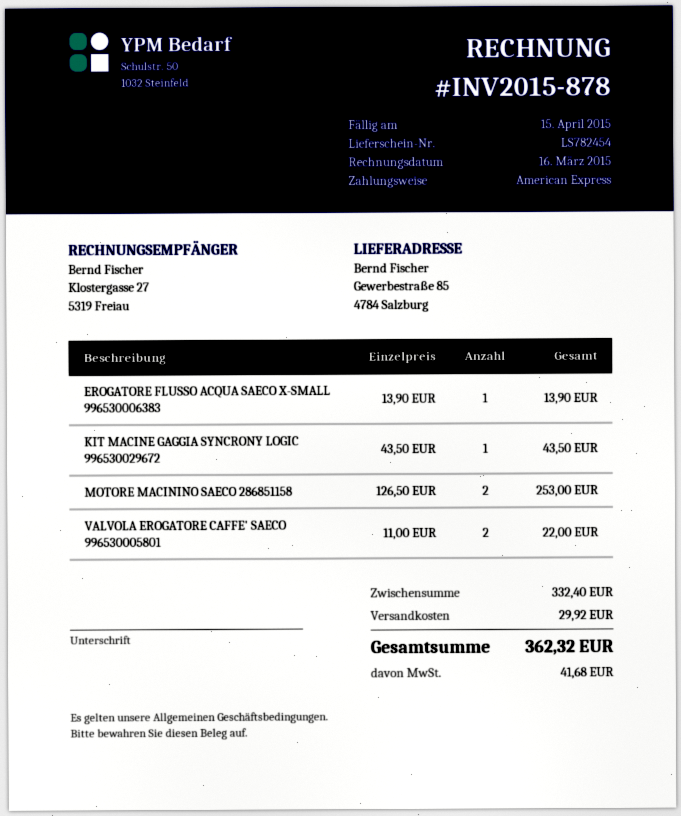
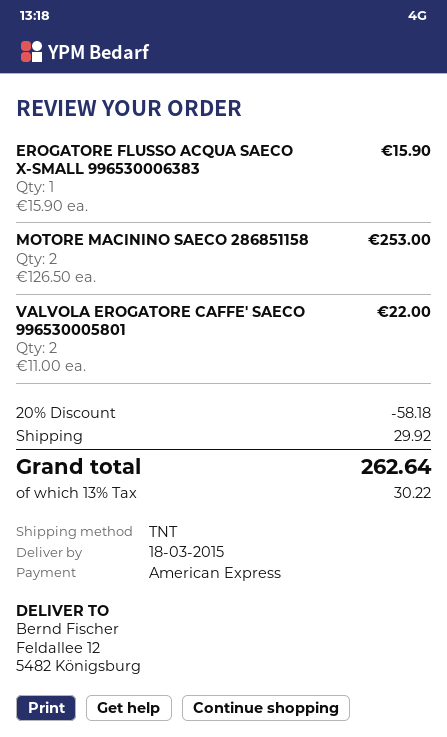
ship to: Gewerbestraße 85, 4784 Salzburg -> Feldallee 12, 5482 Königsburg
EROGATORE FLUSSO ACQUA SAECO X-SMALL 996530006383: 1 x 13.90 = 13.90 -> 1 x 15.90 = 15.90
KIT MACINE GAGGIA SYNCRONY LOGIC 996530029672: 1 x 43.50 = 43.50 -> none
discount: none -> 20% = 58.18
tax: 41.68 -> 30.22
total: 362.32 -> 262.64

